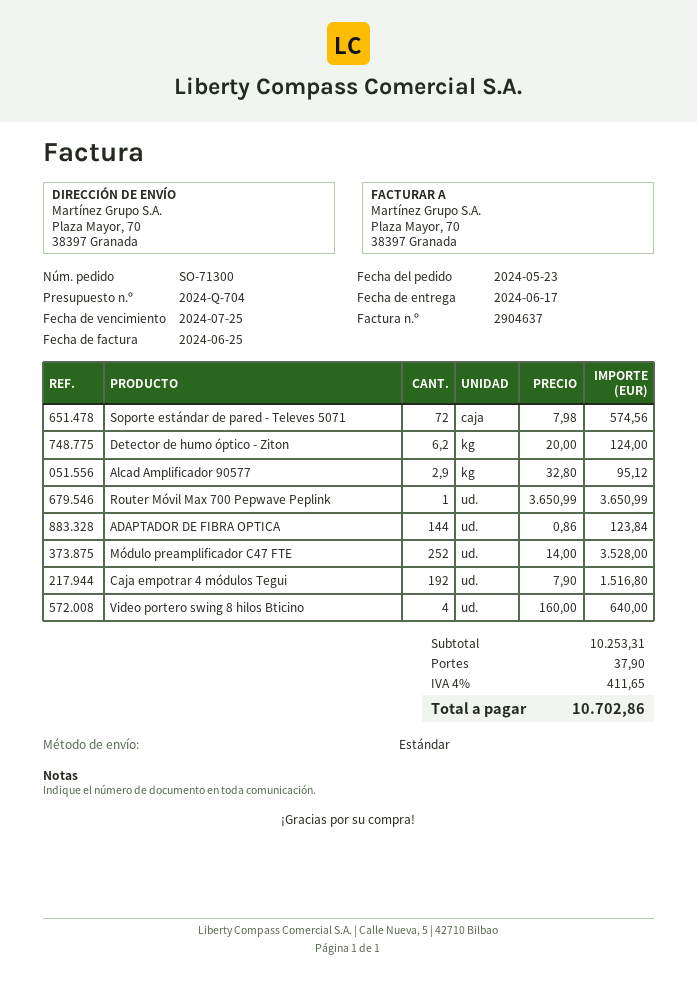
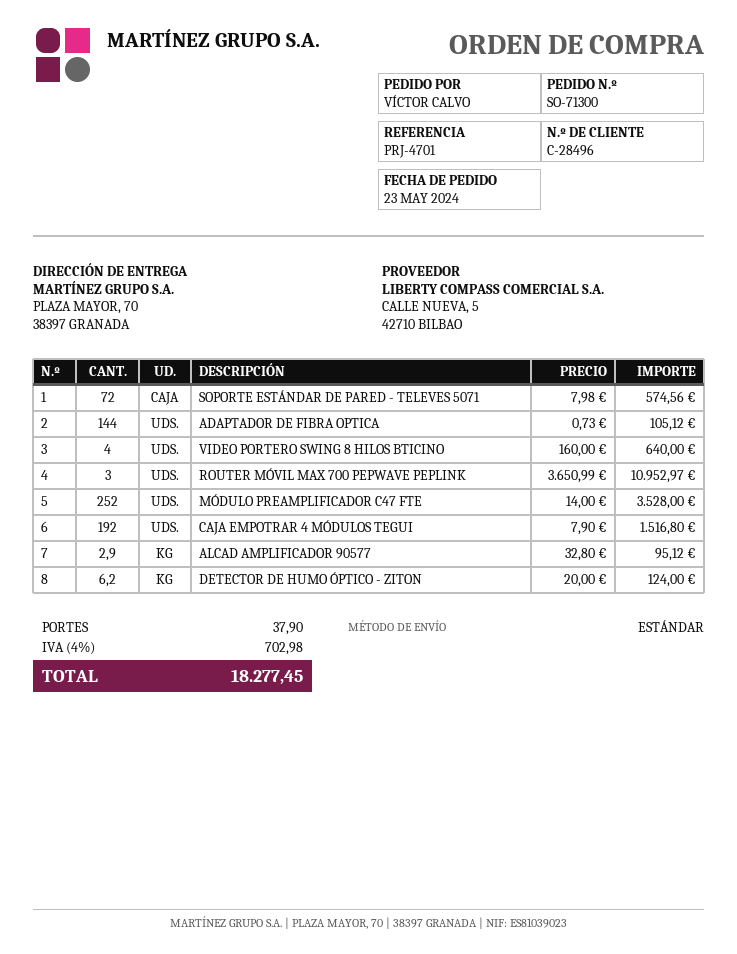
Router Móvil Max 700 Pepwave Peplink: 1 x 3650.99 = 3650.99 -> 3 x 3650.99 = 10952.97
ADAPTADOR DE FIBRA OPTICA: 144 x 0.86 = 123.84 -> 144 x 0.73 = 105.12
tax: 4% = 411.65 -> 4% = 702.98
total: 10702.86 -> 18277.45

